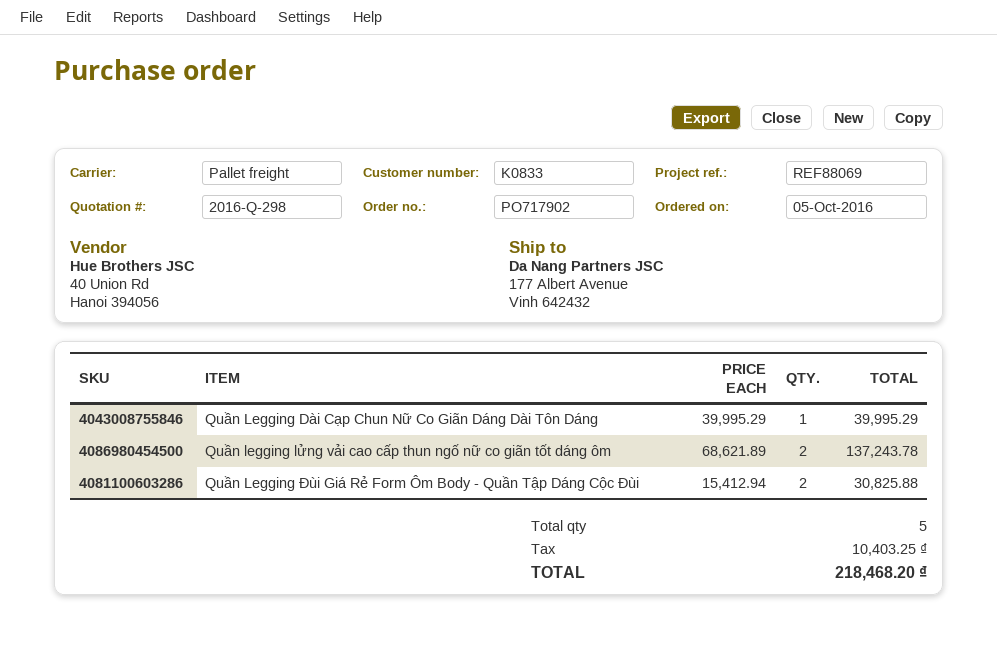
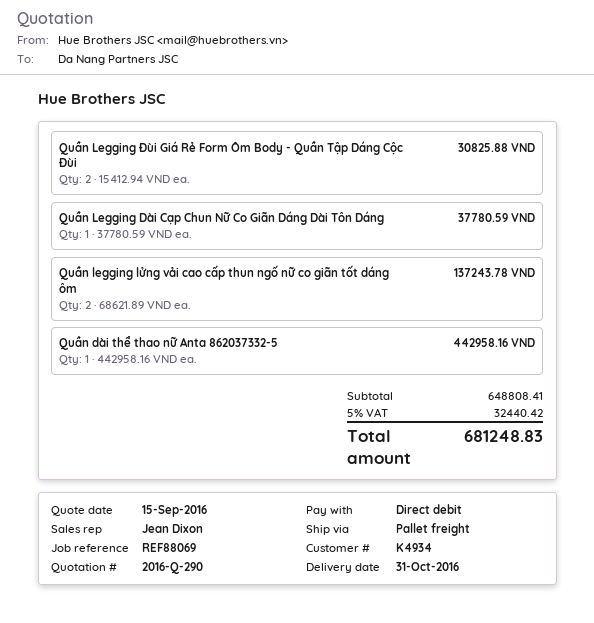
quote number: 2016-Q-298 -> 2016-Q-290
customer number: K0833 -> K4934
Quần Legging Dài Cạp Chun Nữ Co Giãn Dáng Dài Tôn Dáng: 1 x 39995.29 = 39995.29 -> 1 x 37780.59 = 37780.59
Quần dài thể thao nữ Anta 862037332-5: none -> 1 x 442958.16 = 442958.16
tax: 10403.25 -> 32440.42
total: 218468.20 -> 681248.83

